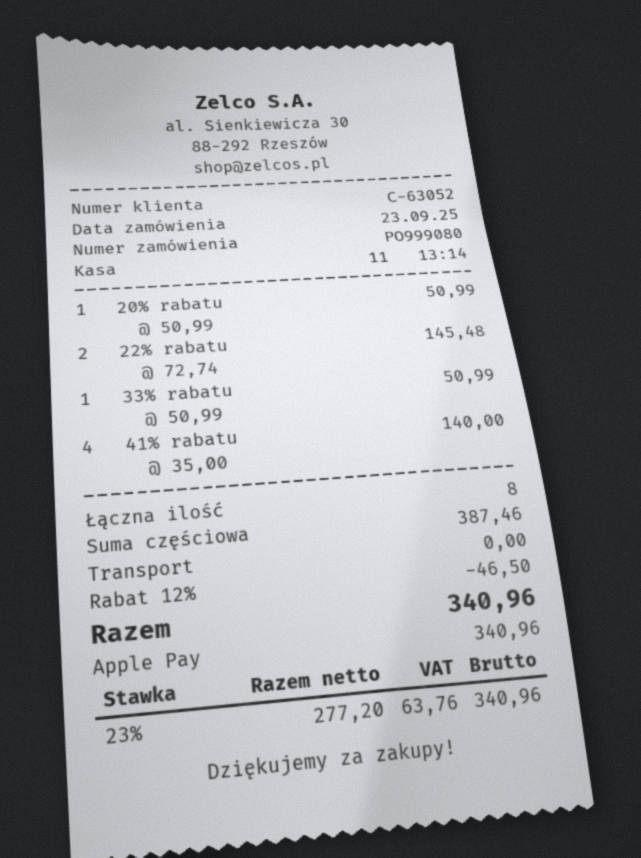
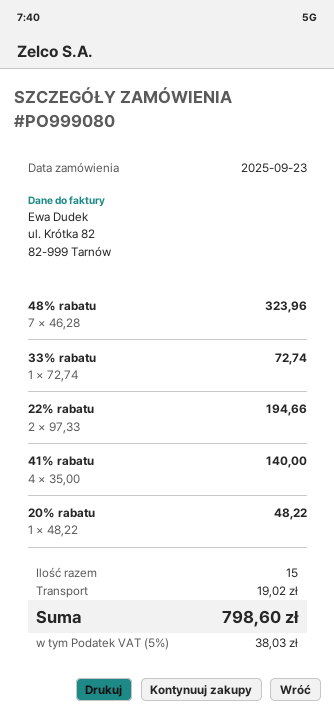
20% rabatu: 1 x 50.99 = 50.99 -> 1 x 48.22 = 48.22
22% rabatu: 2 x 72.74 = 145.48 -> 2 x 97.33 = 194.66
33% rabatu: 1 x 50.99 = 50.99 -> 1 x 72.74 = 72.74
48% rabatu: none -> 7 x 46.28 = 323.96
total quantity: 8 -> 15
discount: 12% = 46.50 -> none
shipping: 0.00 -> 19.02
tax: 23% = 63.76 -> 5% = 38.03
total: 340.96 -> 798.60

